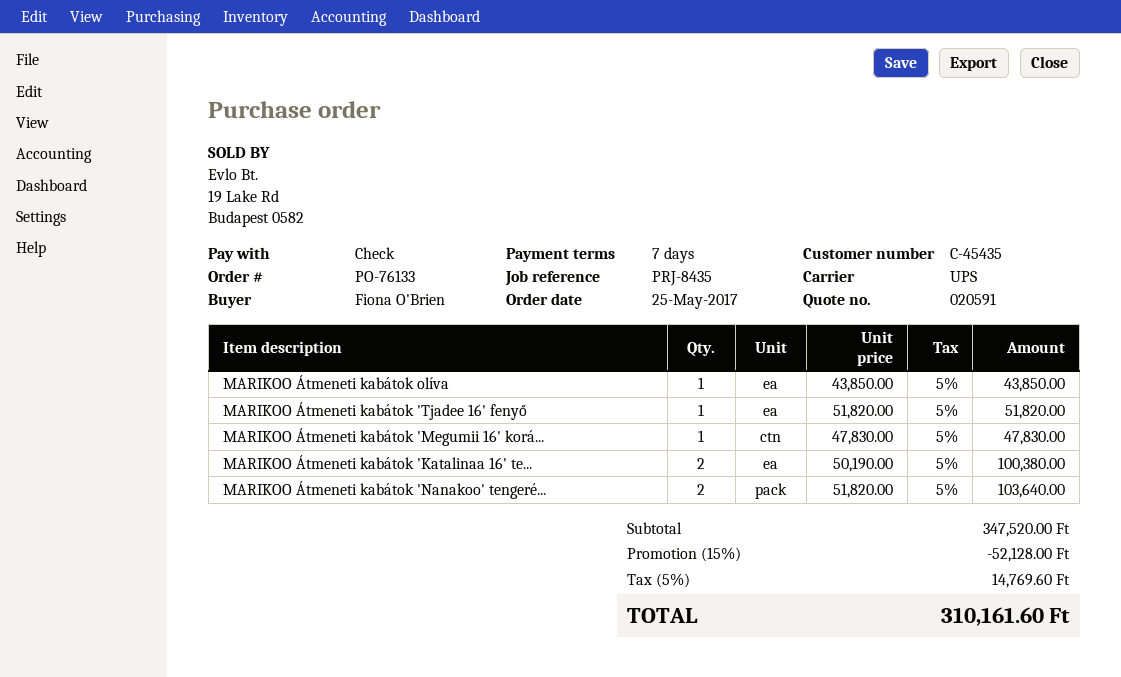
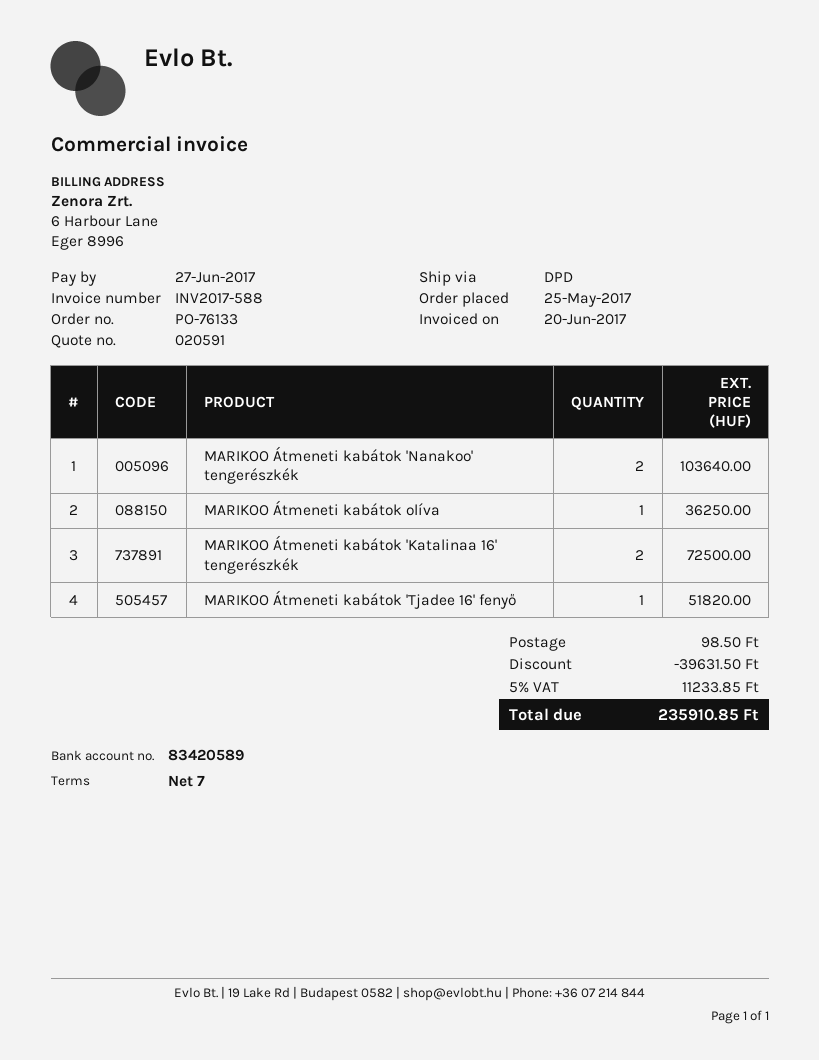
shipping method: UPS -> DPD
MARIKOO Átmeneti kabátok olíva: 1 for 43850.00 -> 1 for 36250.00
MARIKOO Átmeneti kabátok 'Megumii 16' korá...: 1 for 47830.00 -> none
MARIKOO Átmeneti kabátok 'Katalinaa 16' te...: 2 for 100380.00 -> 2 for 72500.00
discount: 52128.00 -> 39631.50
shipping: none -> 98.50
tax: 5% = 14769.60 -> 5% = 11233.85
total: 310161.60 -> 235910.85

